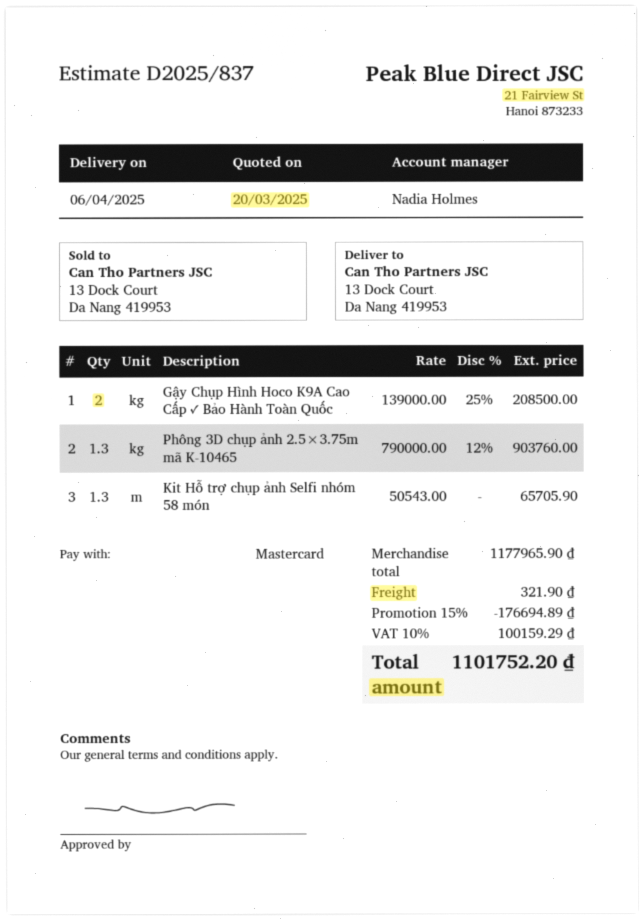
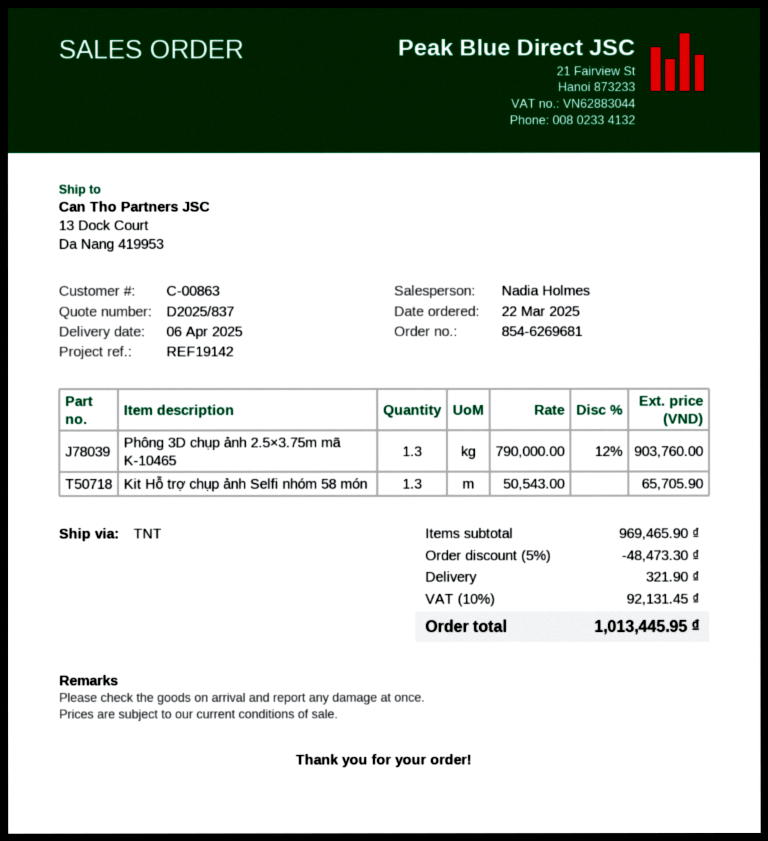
Gậy Chụp Hình Hoco K9A Cao Cấp ✓ Bảo Hành Toàn Quốc: 2 x 139000.00 - 25% = 208500.00 -> none
subtotal: 1177965.90 -> 969465.90
discount: 15% = 176694.89 -> 5% = 48473.30
tax: 10% = 100159.29 -> 10% = 92131.45
total: 1101752.20 -> 1013445.95

